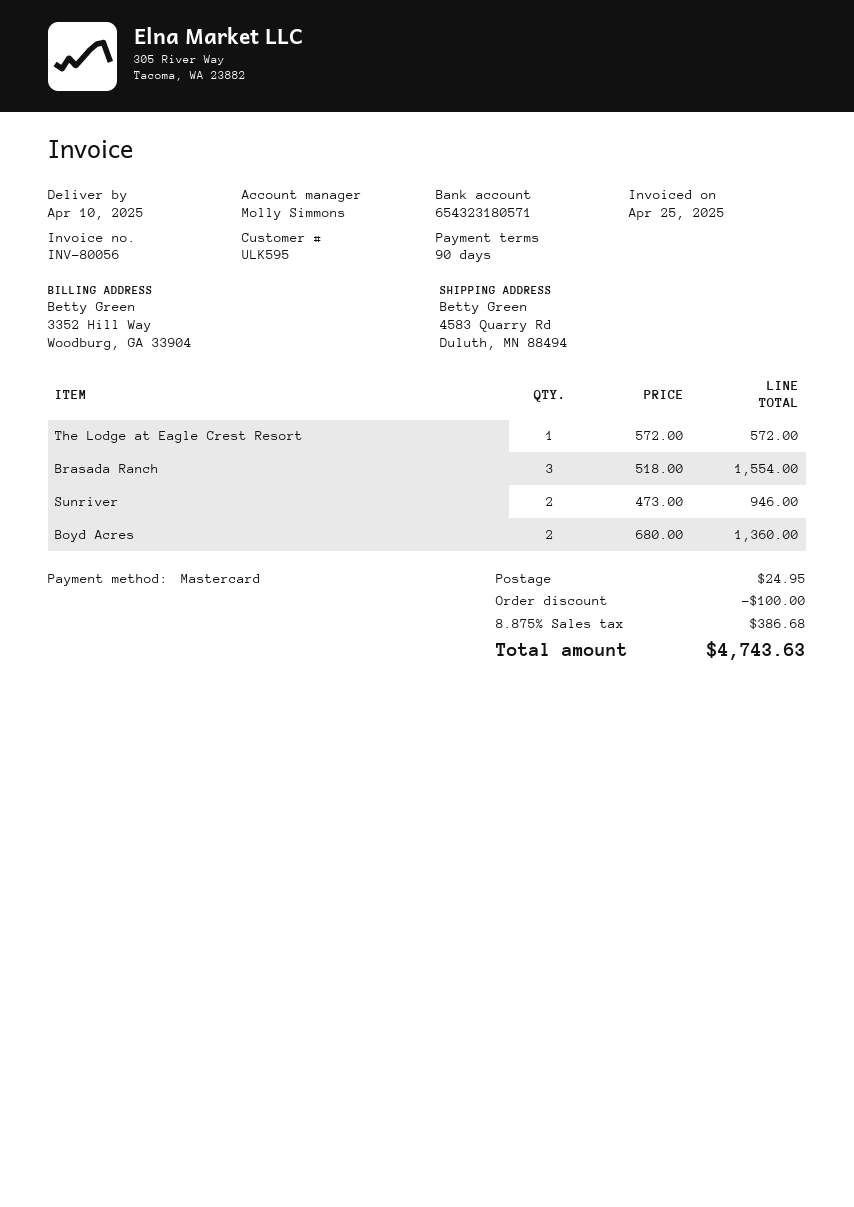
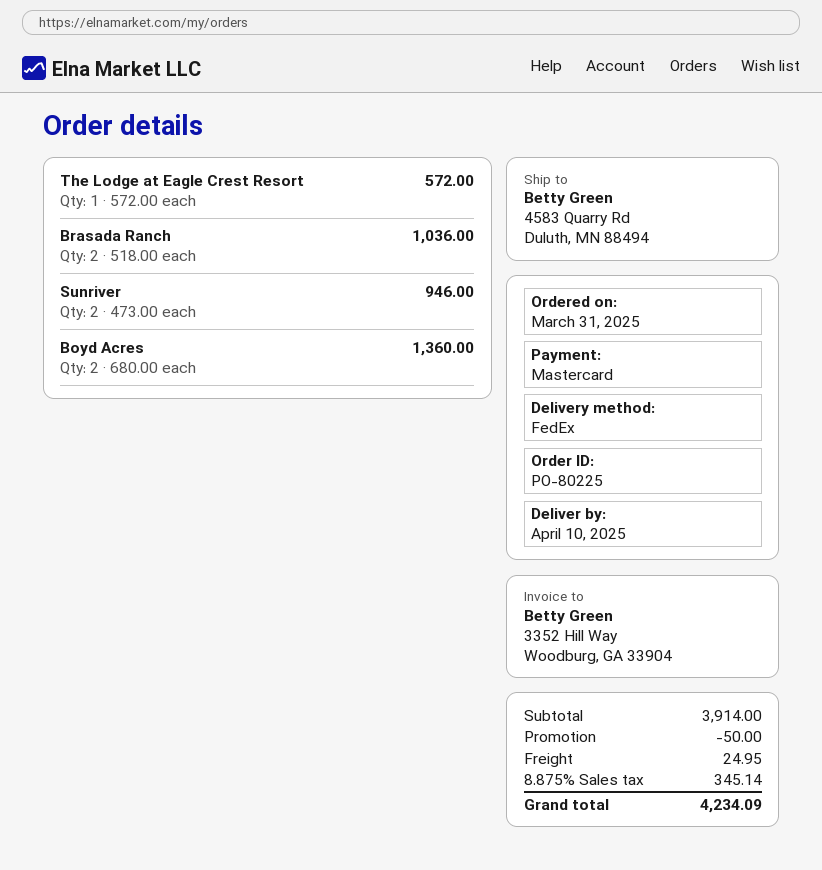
Brasada Ranch: 3 x 518.00 = 1554.00 -> 2 x 518.00 = 1036.00
discount: 100.00 -> 50.00
tax: 8.875% = 386.68 -> 8.875% = 345.14
total: 4743.63 -> 4234.09

